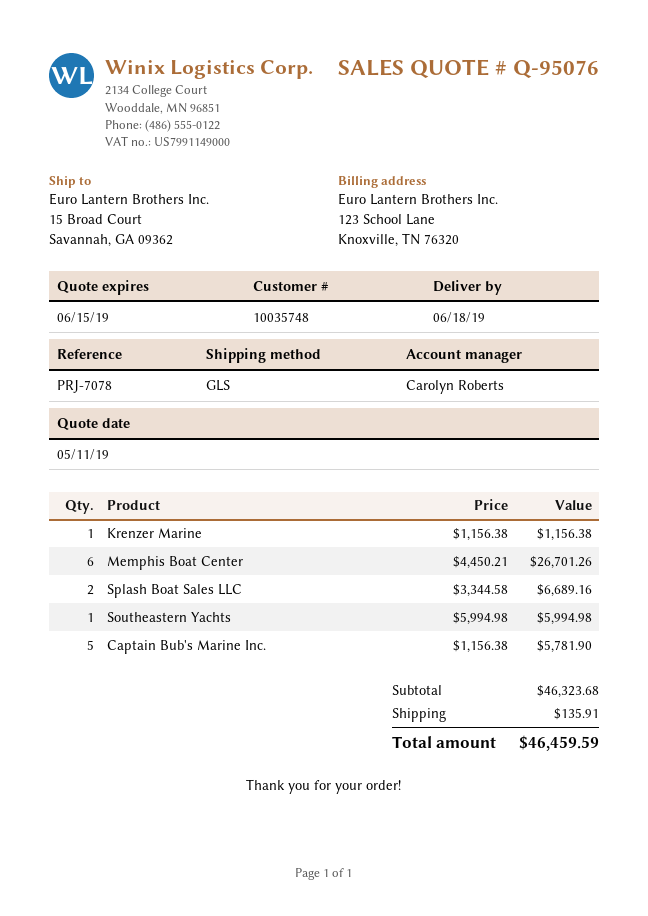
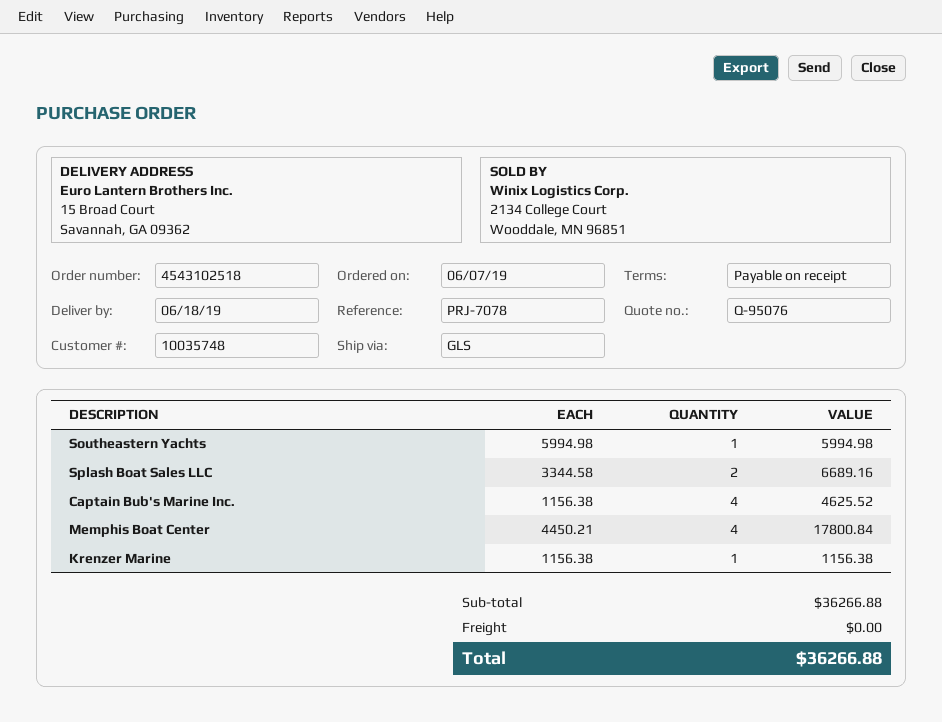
Memphis Boat Center: 6 x 4450.21 = 26701.26 -> 4 x 4450.21 = 17800.84
Captain Bub's Marine Inc.: 5 x 1156.38 = 5781.90 -> 4 x 1156.38 = 4625.52
subtotal: 46323.68 -> 36266.88
shipping: 135.91 -> 0.00
total: 46459.59 -> 36266.88

